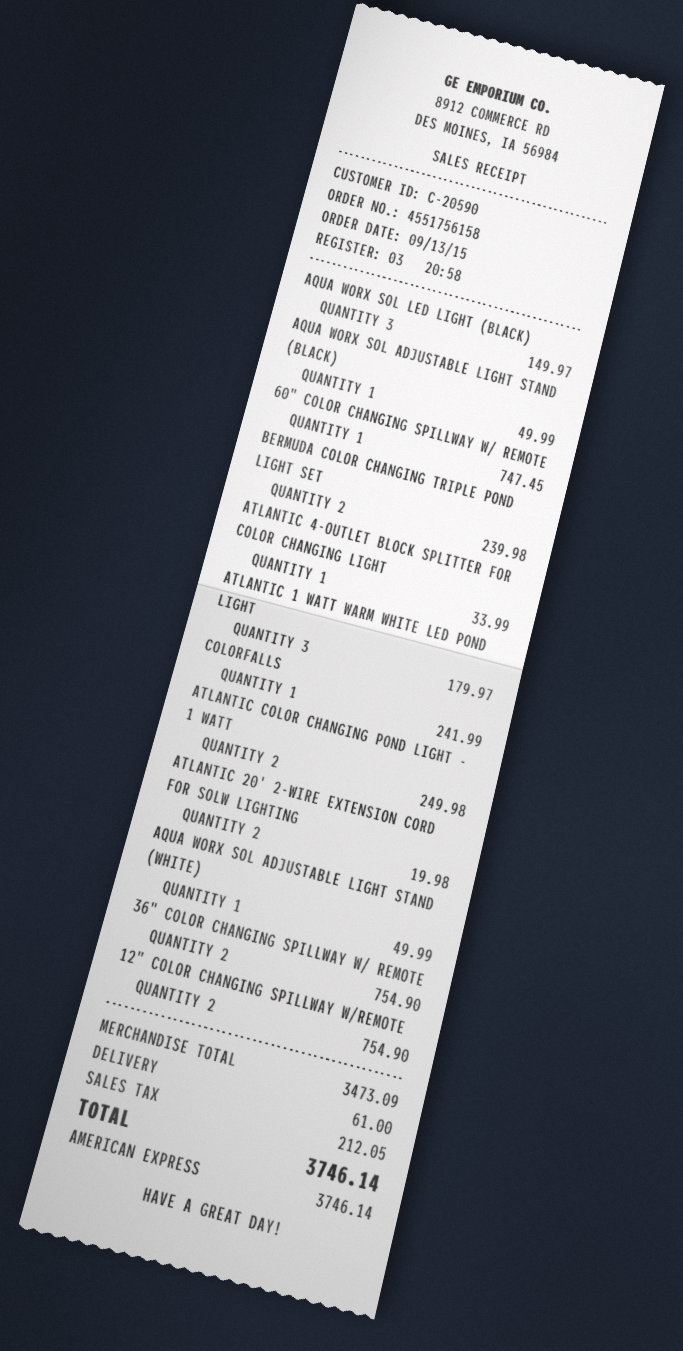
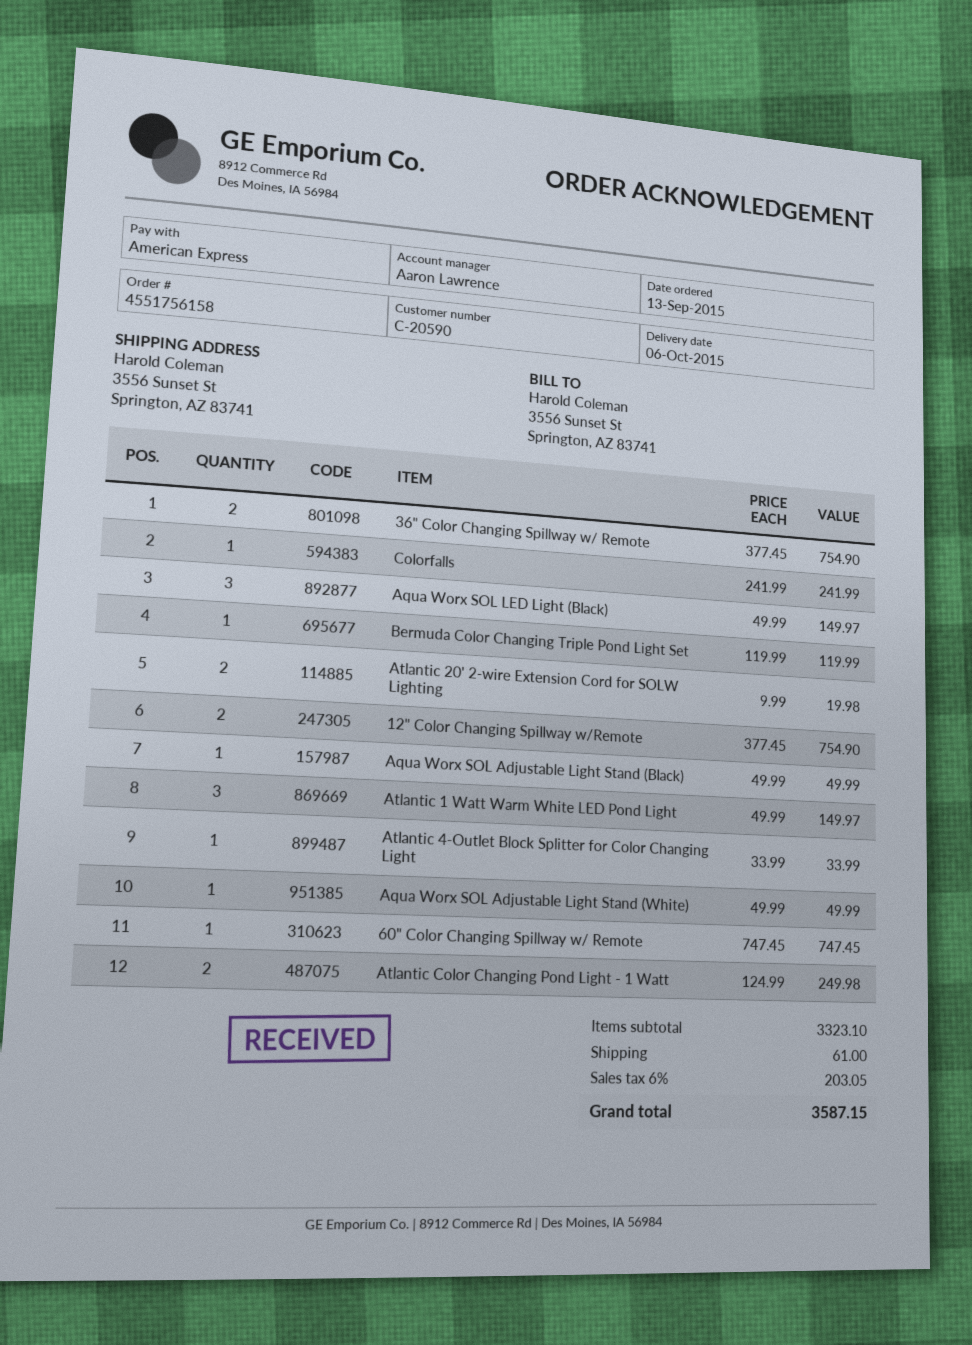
BERMUDA COLOR CHANGING TRIPLE POND LIGHT SET: 2 for 239.98 -> 1 for 119.99
ATLANTIC 1 WATT WARM WHITE LED POND LIGHT: 3 for 179.97 -> 3 for 149.97
subtotal: 3473.09 -> 3323.10
tax: 212.05 -> 203.05
total: 3746.14 -> 3587.15

